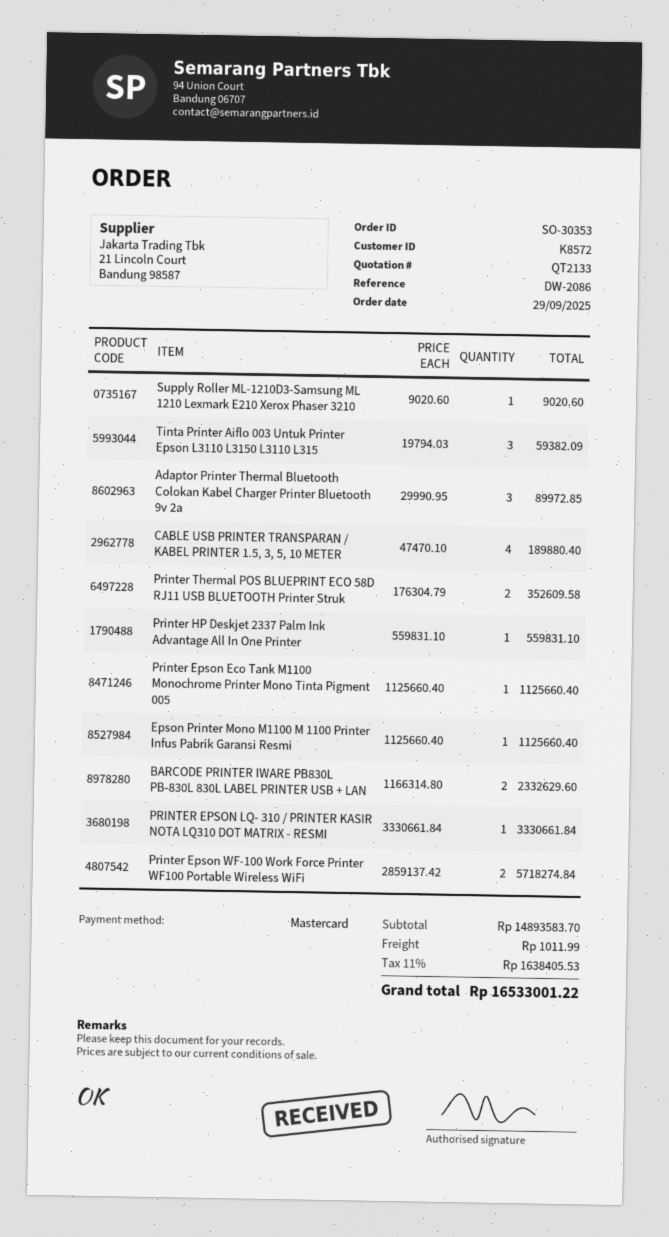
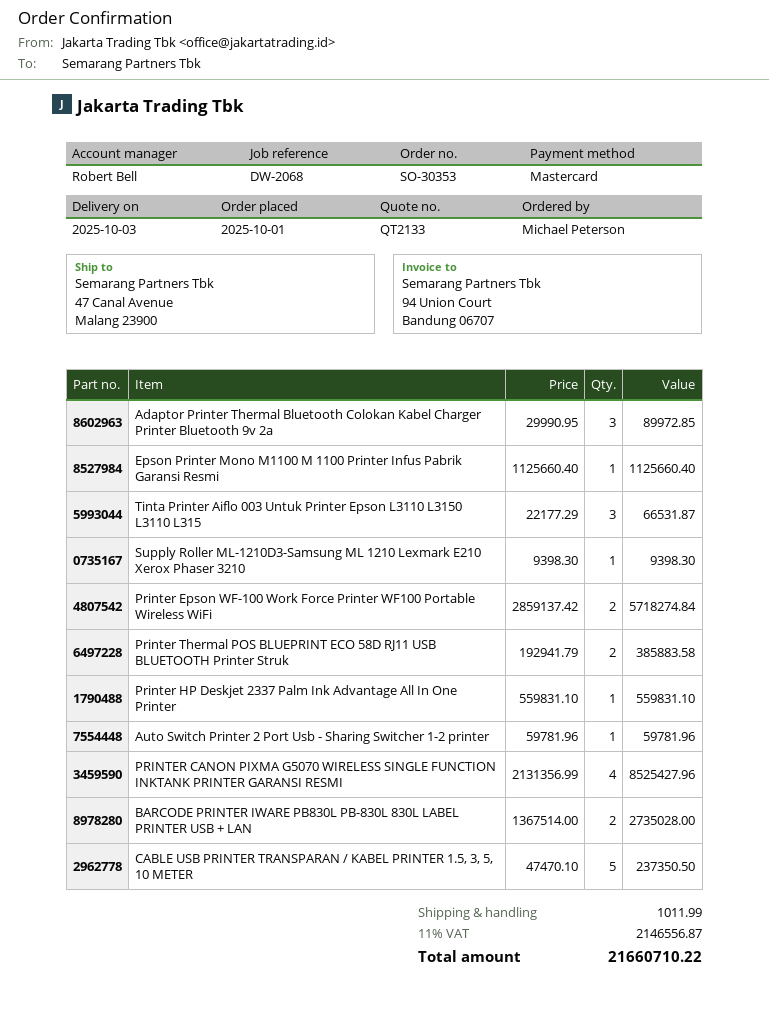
order date: 2025-09-29 -> 2025-10-01
reference: DW-2086 -> DW-2068
Supply Roller ML-1210D3-Samsung ML 1210 Lexmark E210 Xerox Phaser 3210: 1 x 9020.60 = 9020.60 -> 1 x 9398.30 = 9398.30
Tinta Printer Aiflo 003 Untuk Printer Epson L3110 L3150 L3110 L315: 3 x 19794.03 = 59382.09 -> 3 x 22177.29 = 66531.87
CABLE USB PRINTER TRANSPARAN / KABEL PRINTER 1.5, 3, 5, 10 METER: 4 x 47470.10 = 189880.40 -> 5 x 47470.10 = 237350.50
Printer Thermal POS BLUEPRINT ECO 58D RJ11 USB BLUETOOTH Printer Struk: 2 x 176304.79 = 352609.58 -> 2 x 192941.79 = 385883.58
Printer Epson Eco Tank M1100 Monochrome Printer Mono Tinta Pigment 005: 1 x 1125660.40 = 1125660.40 -> none
BARCODE PRINTER IWARE PB830L PB-830L 830L LABEL PRINTER USB + LAN: 2 x 1166314.80 = 2332629.60 -> 2 x 1367514.00 = 2735028.00
PRINTER EPSON LQ- 310 / PRINTER KASIR NOTA LQ310 DOT MATRIX - RESMI: 1 x 3330661.84 = 3330661.84 -> none
Auto Switch Printer 2 Port Usb - Sharing Switcher 1-2 printer: none -> 1 x 59781.96 = 59781.96
PRINTER CANON PIXMA G5070 WIRELESS SINGLE FUNCTION INKTANK PRINTER GARANSI RESMI: none -> 4 x 2131356.99 = 8525427.96
tax: 11% = 1638405.53 -> 11% = 2146556.87
total: 16533001.22 -> 21660710.22

